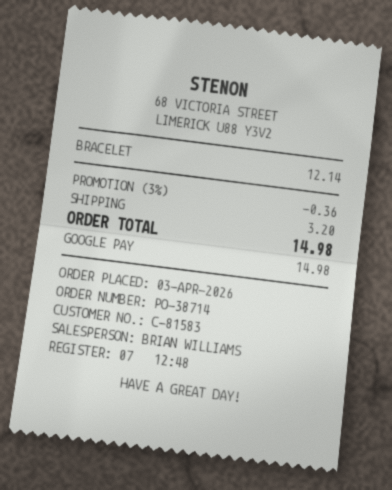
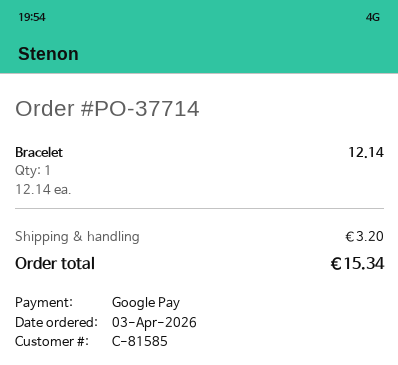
order number: PO-38714 -> PO-37714
customer number: C-81583 -> C-81585
discount: 3% = 0.36 -> none
total: 14.98 -> 15.34

